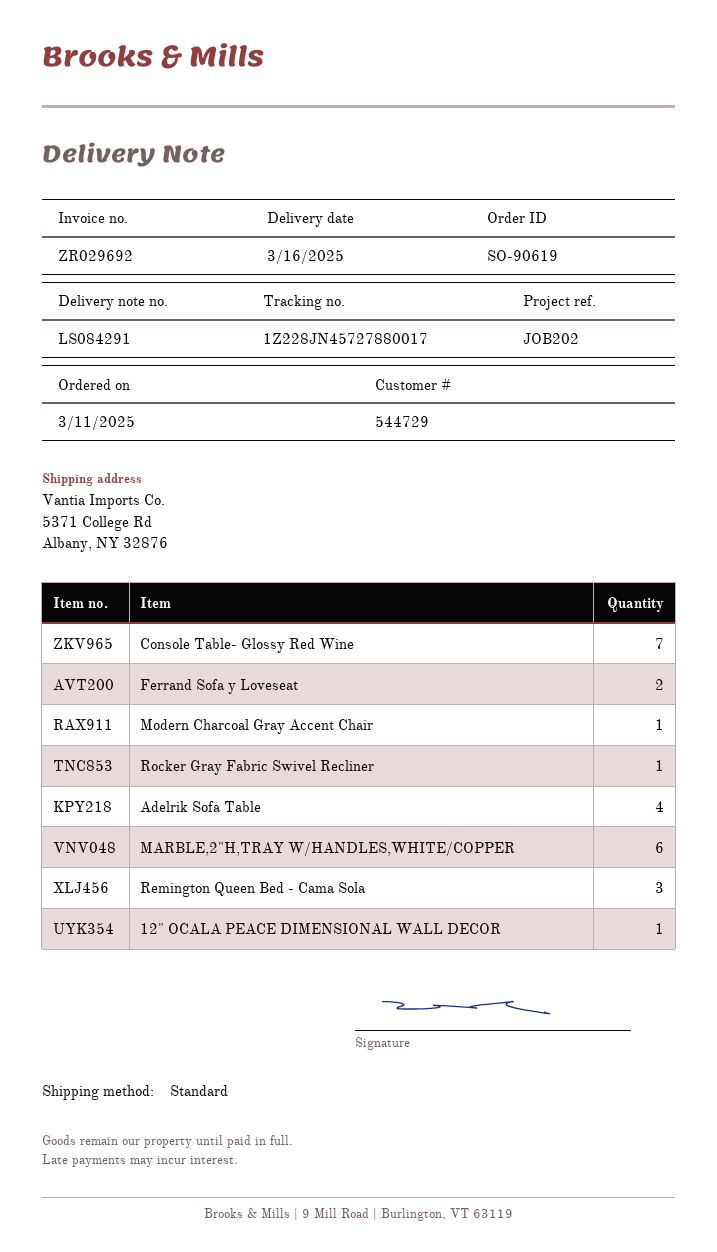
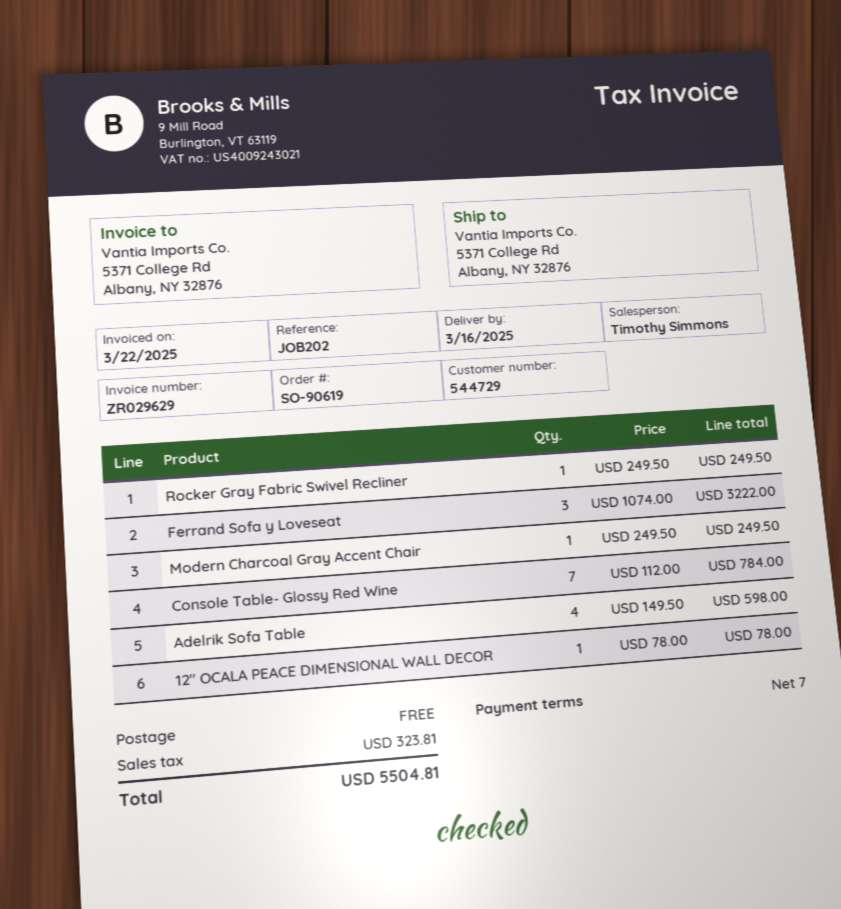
invoice number: ZR029692 -> ZR029629
Ferrand Sofa y Loveseat: 2 -> 3
MARBLE,2"H,TRAY W/HANDLES,WHITE/COPPER: 6 -> none
Remington Queen Bed - Cama Sola: 3 -> none

